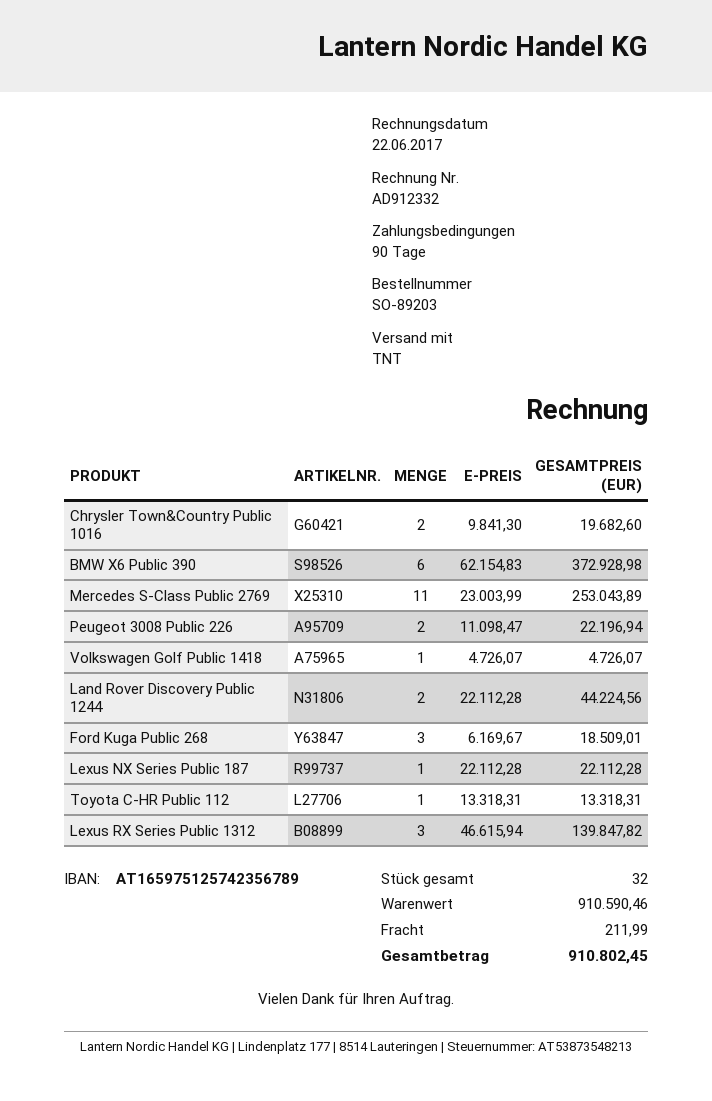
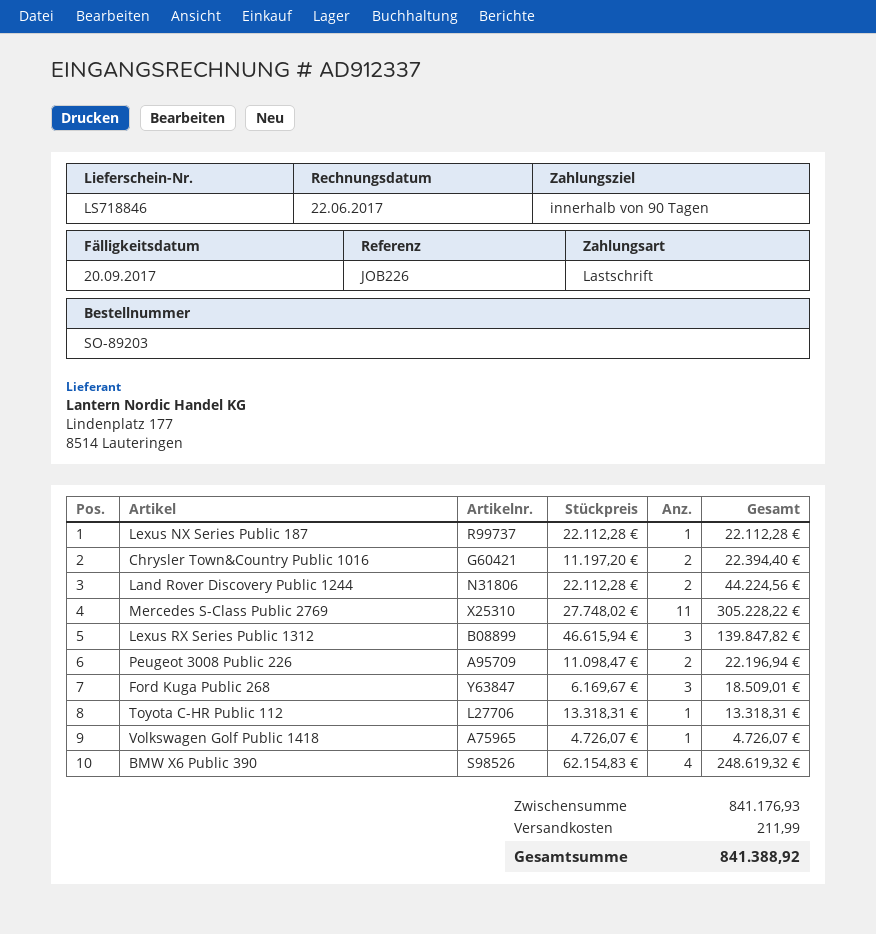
invoice number: AD912332 -> AD912337
Chrysler Town&Country Public 1016: 2 x 9841.30 = 19682.60 -> 2 x 11197.20 = 22394.40
BMW X6 Public 390: 6 x 62154.83 = 372928.98 -> 4 x 62154.83 = 248619.32
Mercedes S-Class Public 2769: 11 x 23003.99 = 253043.89 -> 11 x 27748.02 = 305228.22
subtotal: 910590.46 -> 841176.93
total: 910802.45 -> 841388.92

